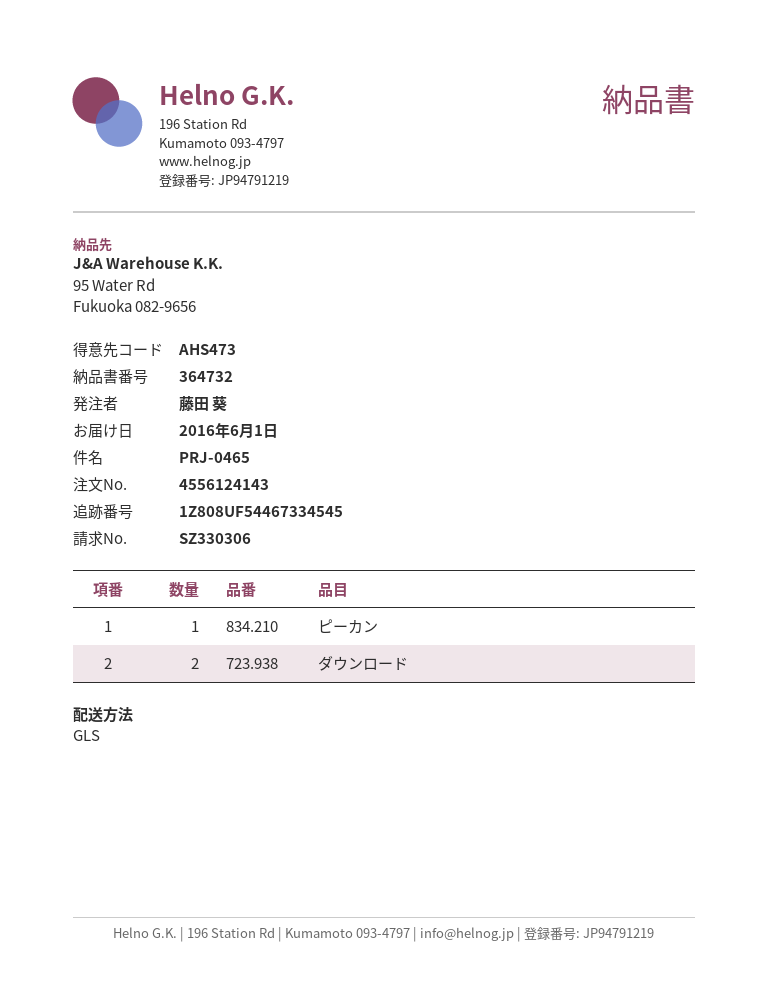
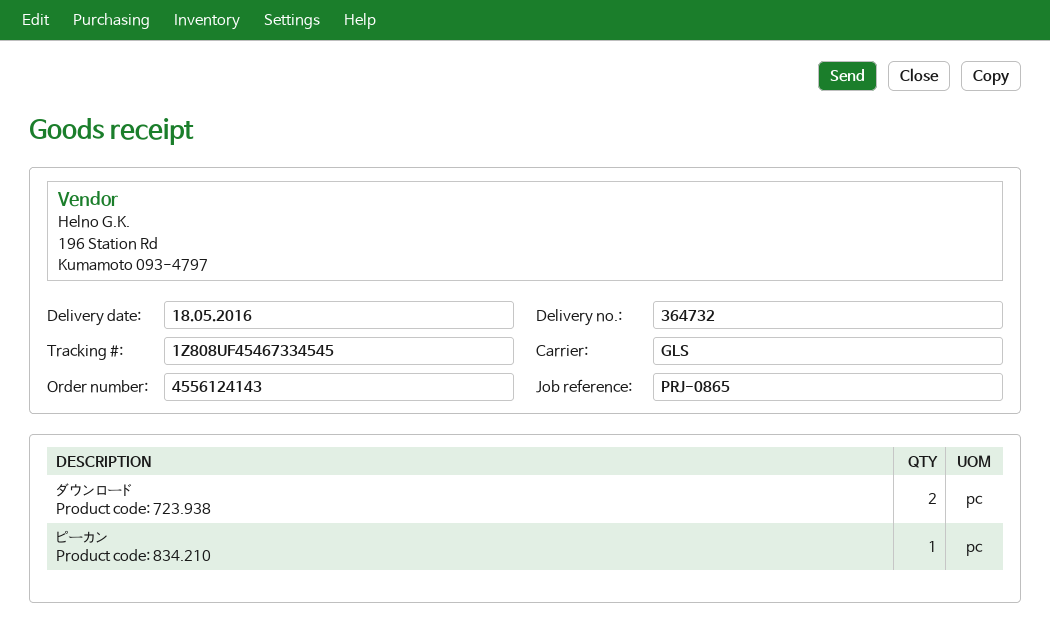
delivery date: 2016-06-01 -> 2016-05-18
reference: PRJ-0465 -> PRJ-0865
tracking number: 1Z808UF54467334545 -> 1Z808UF45467334545

